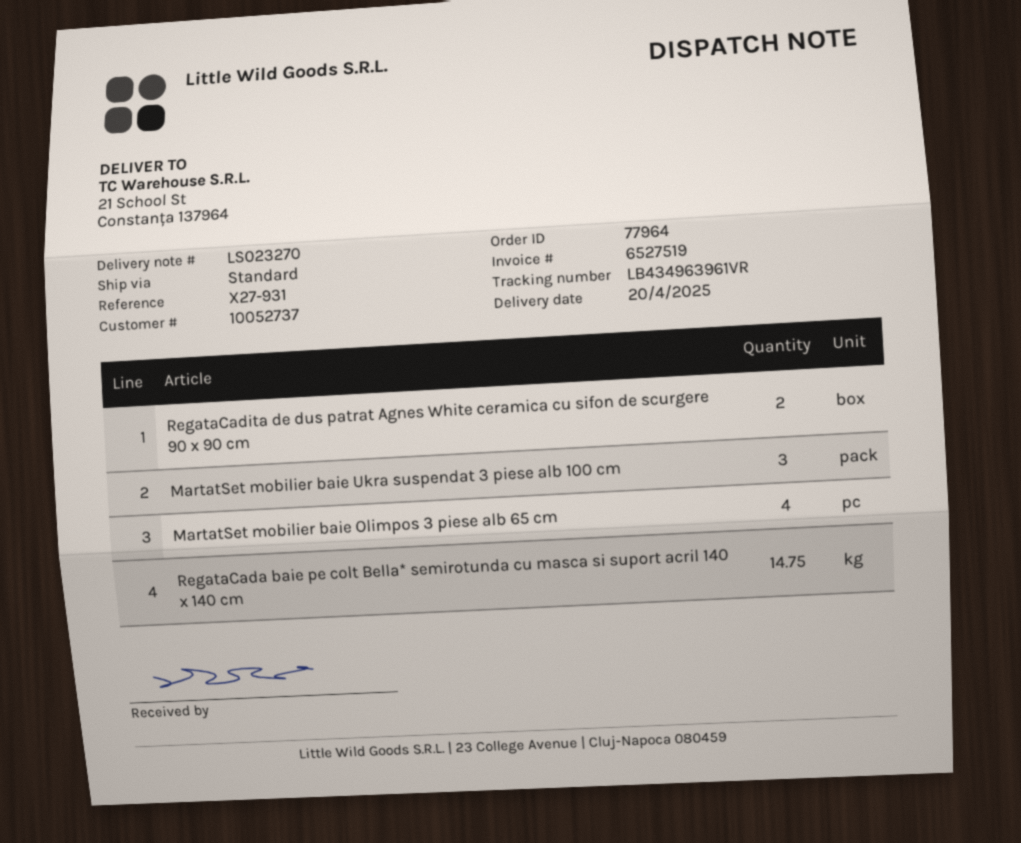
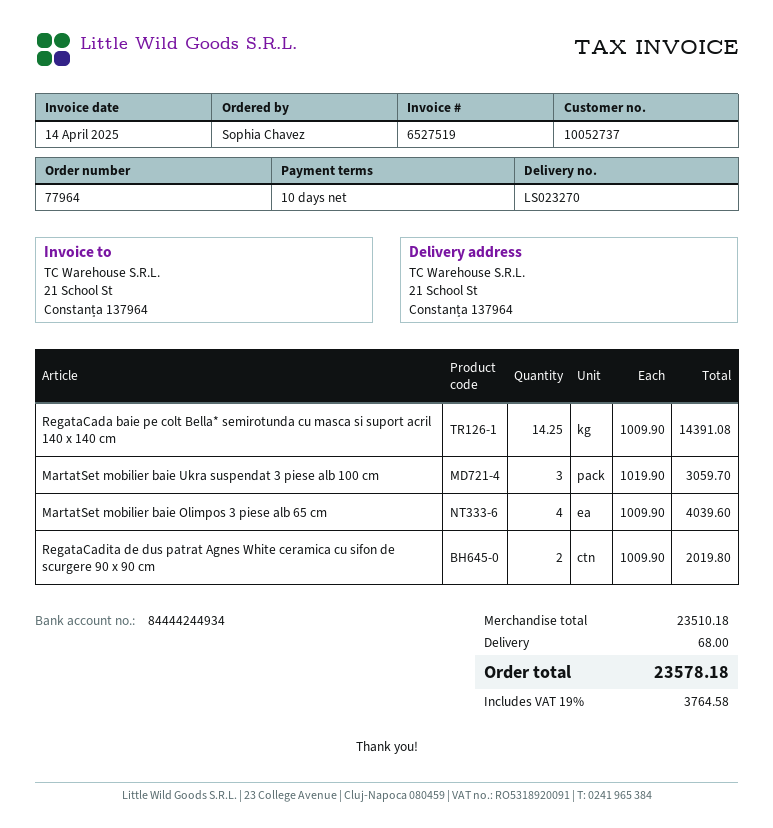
RegataCada baie pe colt Bella* semirotunda cu masca si suport acril 140 x 140 cm: 14.75 -> 14.25

